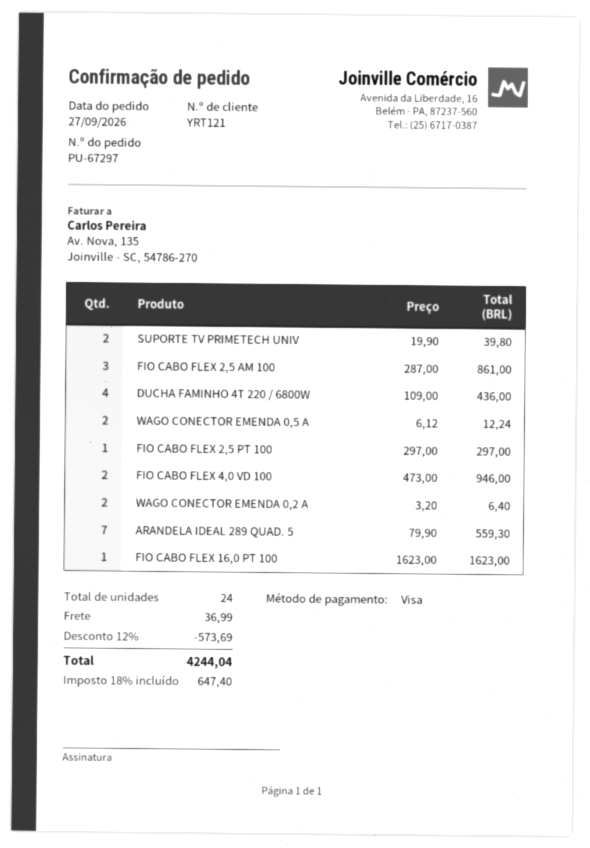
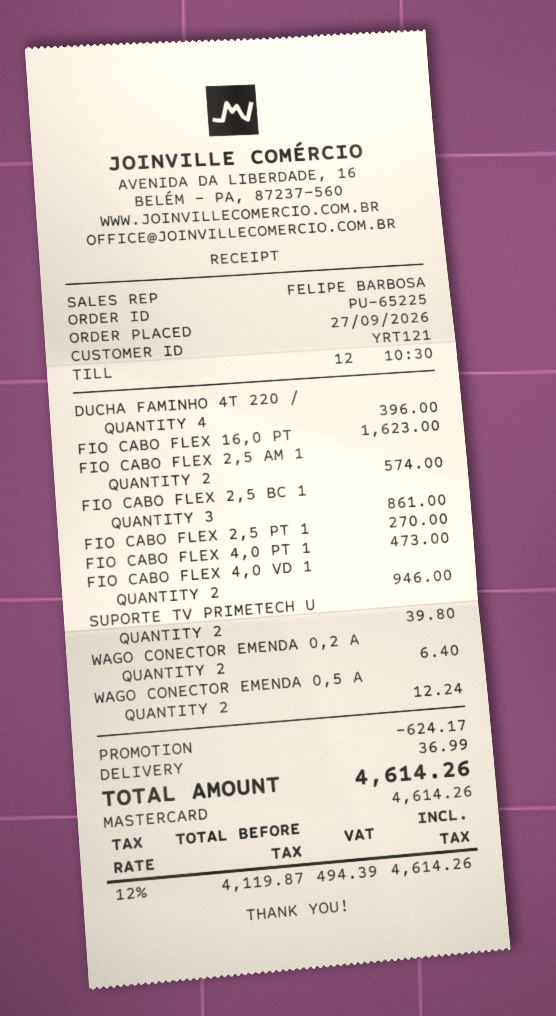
order number: PU-67297 -> PU-65225
payment method: Visa -> Mastercard
FIO CABO FLEX 2,5 AM 100: 3 for 861.00 -> 2 for 574.00
DUCHA FAMINHO 4T 220 / 6800W: 4 for 436.00 -> 4 for 396.00
FIO CABO FLEX 2,5 PT 100: 1 for 297.00 -> 1 for 270.00
ARANDELA IDEAL 289 QUAD. 5: 7 for 559.30 -> none
FIO CABO FLEX 2,5 BC 1: none -> 3 for 861.00
FIO CABO FLEX 4,0 PT 1: none -> 1 for 473.00
discount: 573.69 -> 624.17
tax: 18% = 647.40 -> 12% = 494.39
total: 4244.04 -> 4614.26

